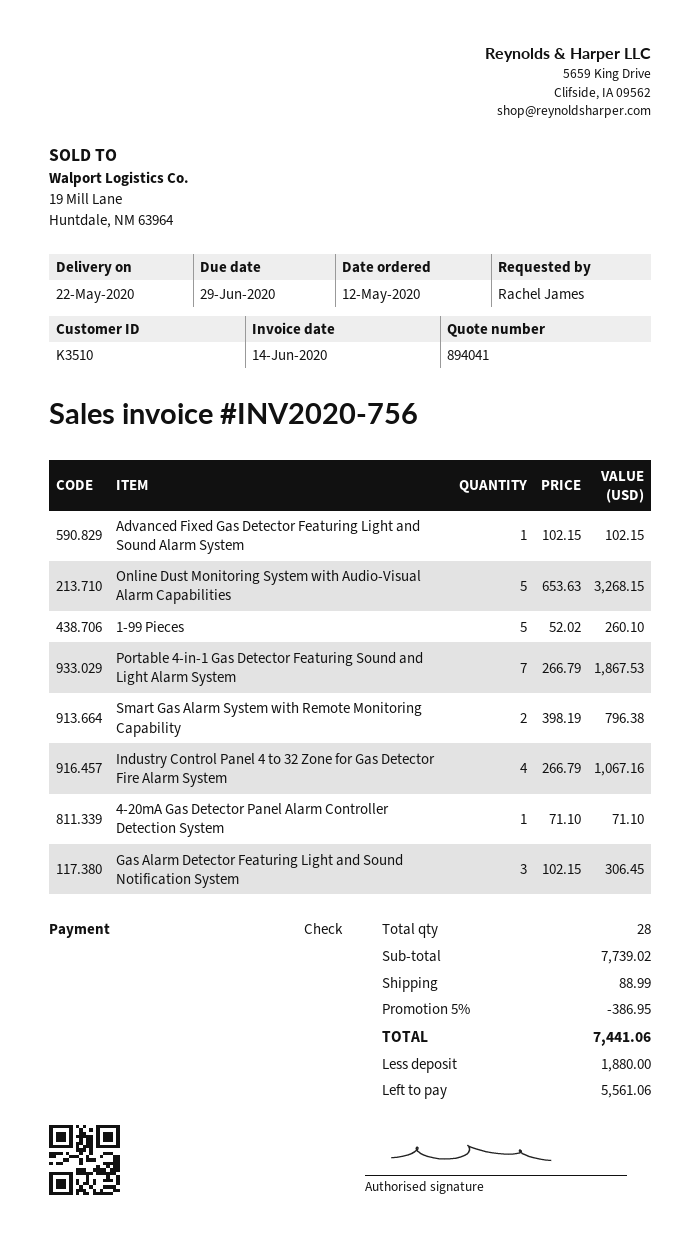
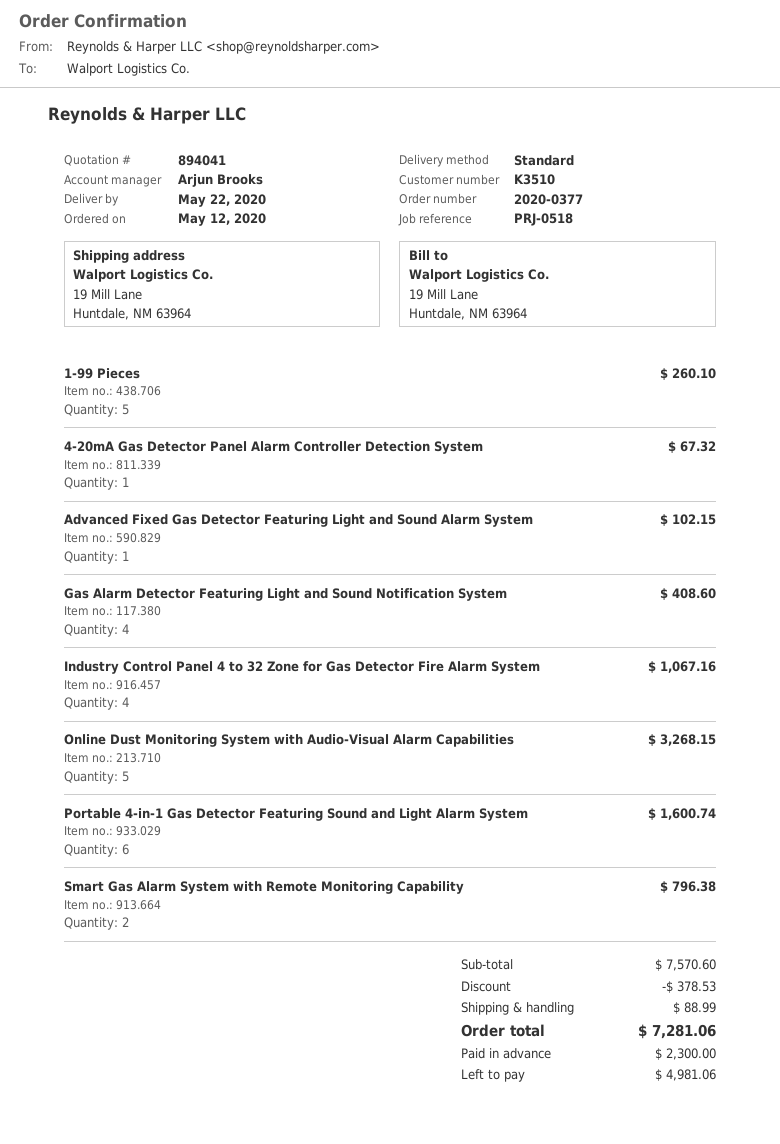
Portable 4-in-1 Gas Detector Featuring Sound and Light Alarm System: 7 for 1867.53 -> 6 for 1600.74
4-20mA Gas Detector Panel Alarm Controller Detection System: 1 for 71.10 -> 1 for 67.32
Gas Alarm Detector Featuring Light and Sound Notification System: 3 for 306.45 -> 4 for 408.60
subtotal: 7739.02 -> 7570.60
discount: 386.95 -> 378.53
total: 7441.06 -> 7281.06
deposit: 1880.00 -> 2300.00
balance: 5561.06 -> 4981.06

